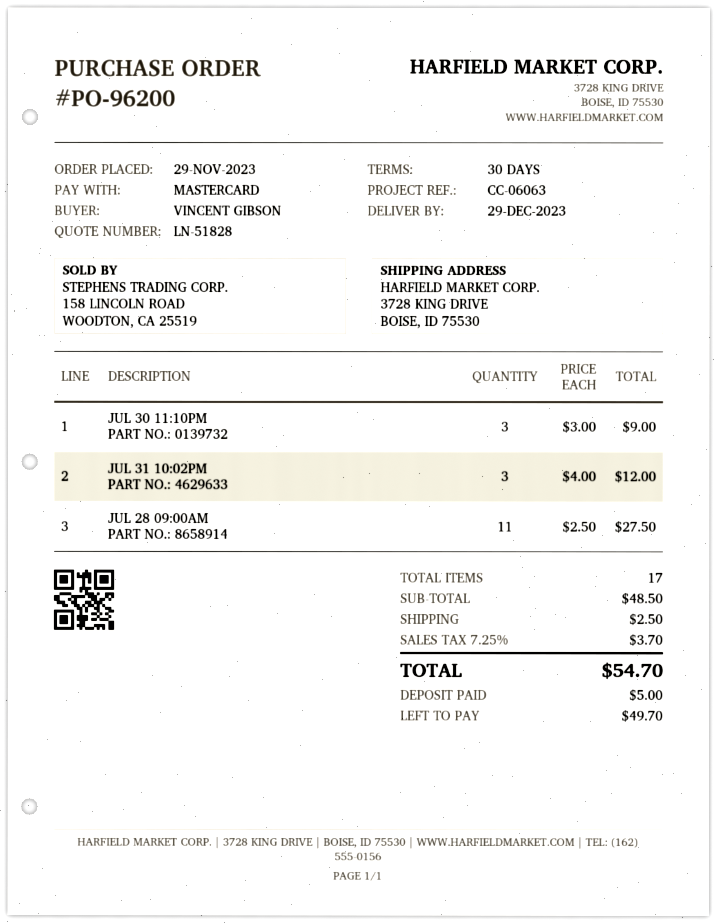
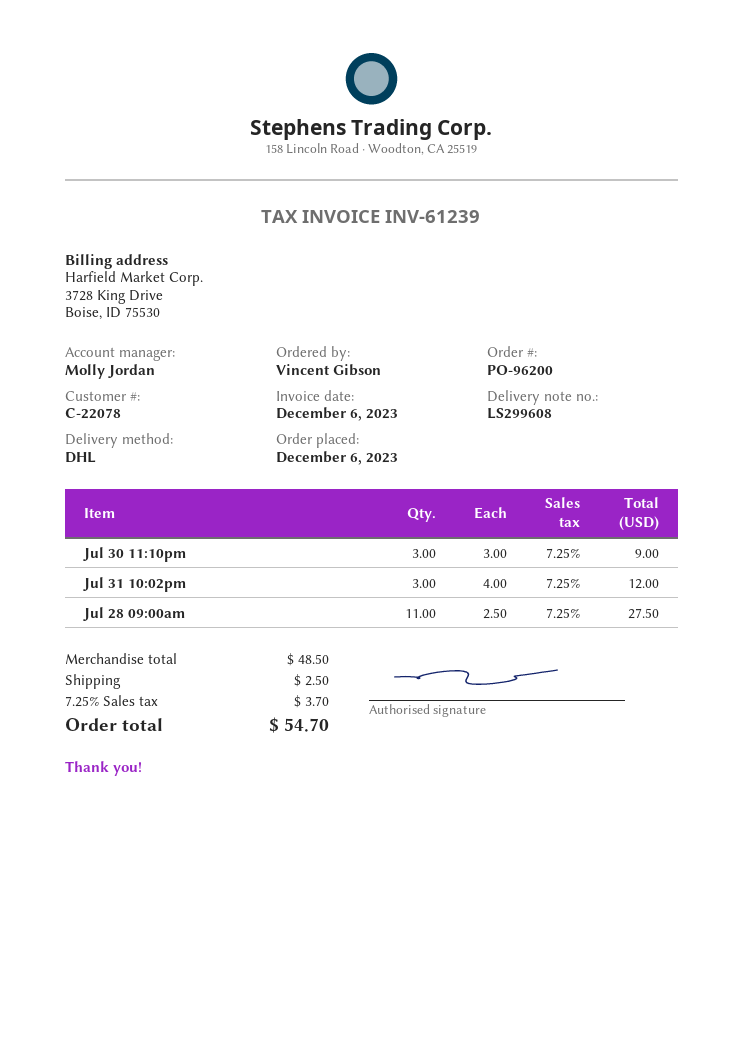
order date: 2023-11-29 -> 2023-12-06

